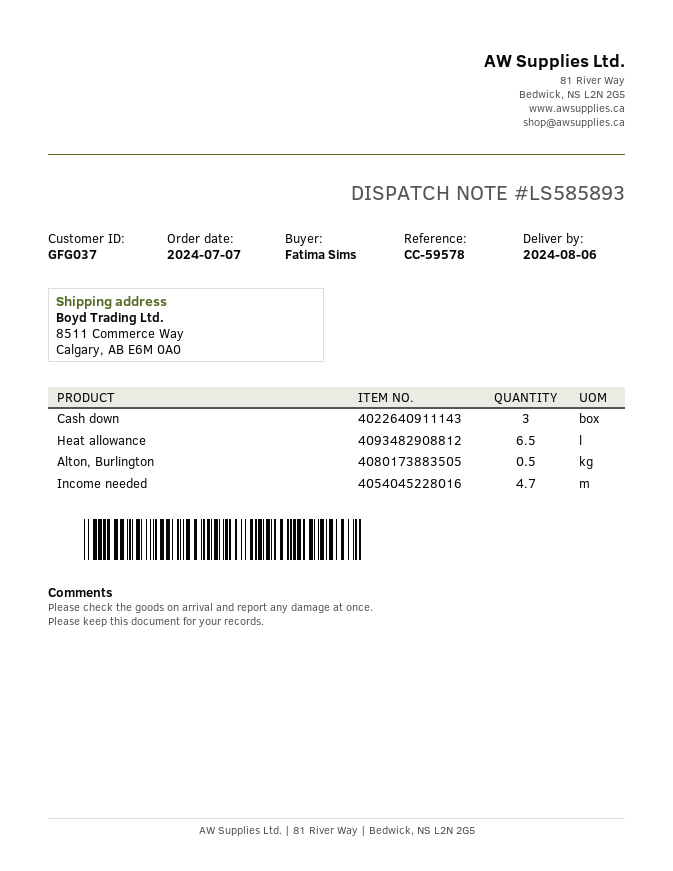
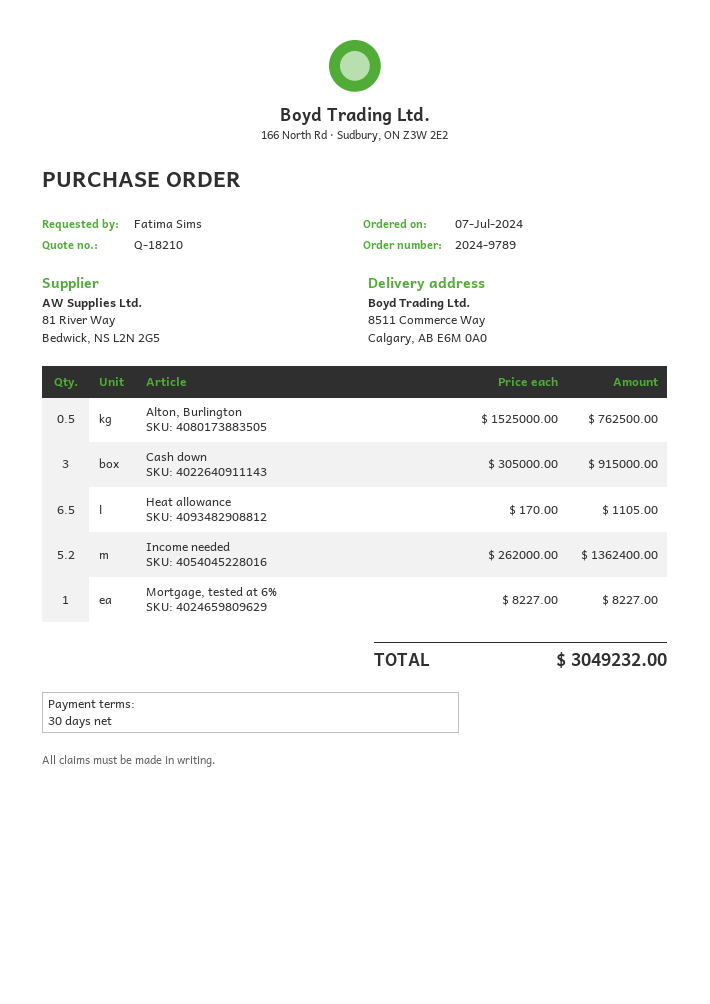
Income needed: 4.7 -> 5.2
Mortgage, tested at 6%: none -> 1

